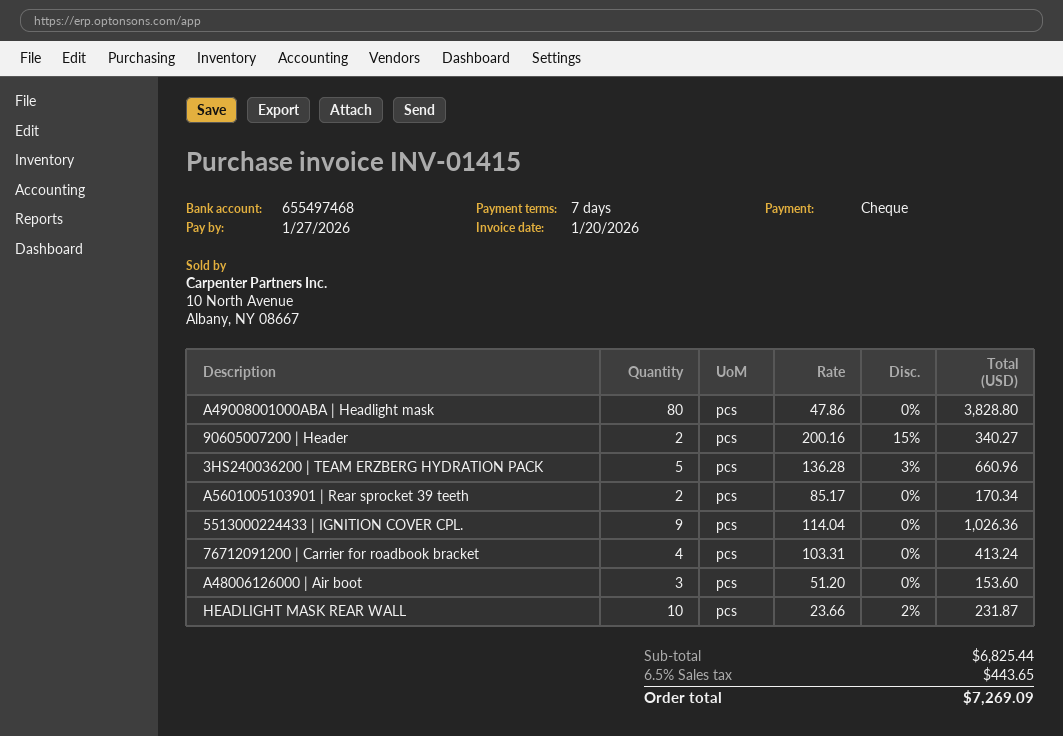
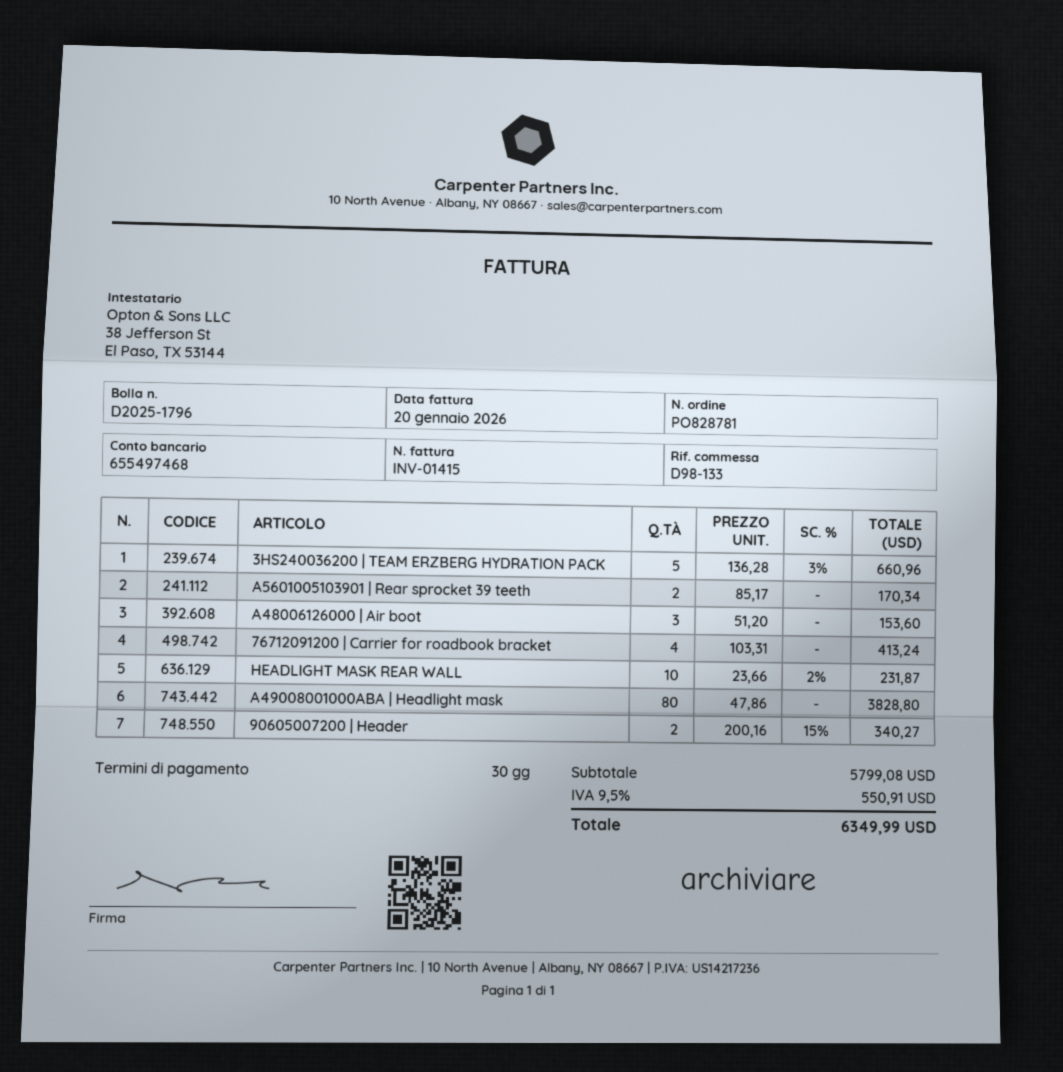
payment terms: 7 days -> 30 days
5513000224433 | IGNITION COVER CPL.: 9 x 114.04 = 1026.36 -> none
subtotal: 6825.44 -> 5799.08
tax: 6.5% = 443.65 -> 9.5% = 550.91
total: 7269.09 -> 6349.99

